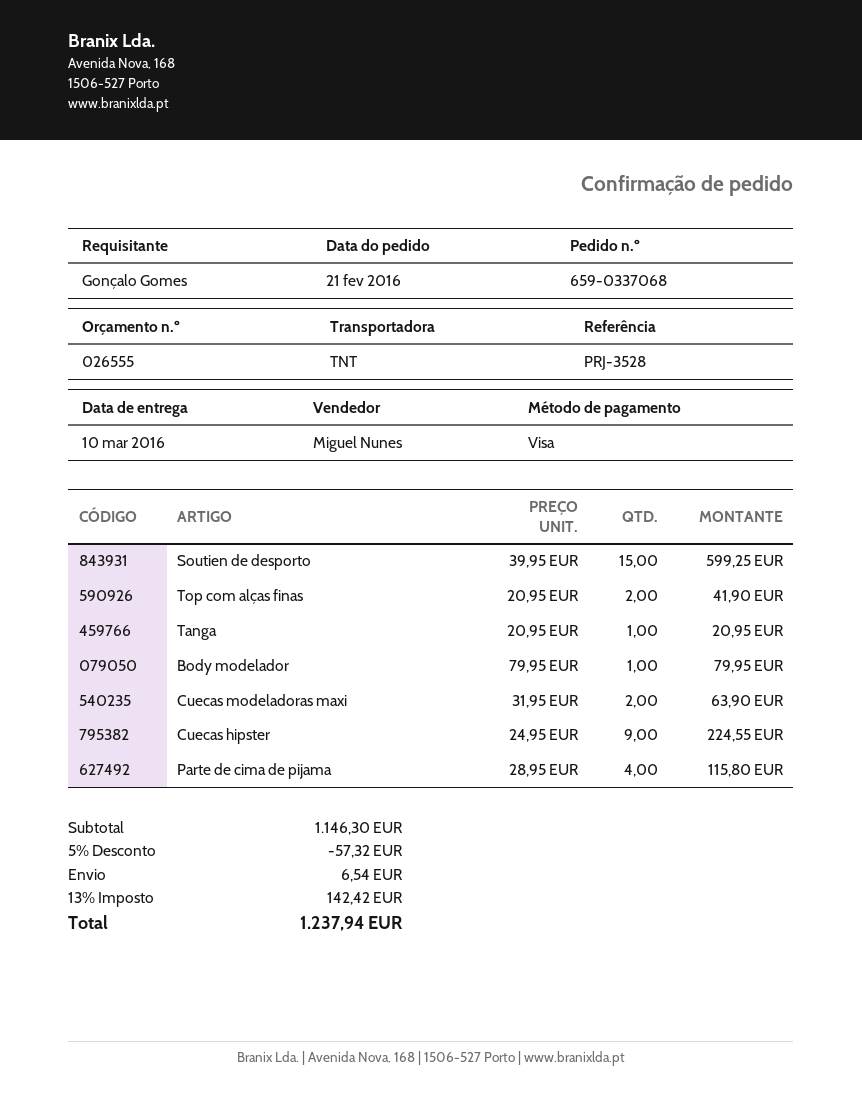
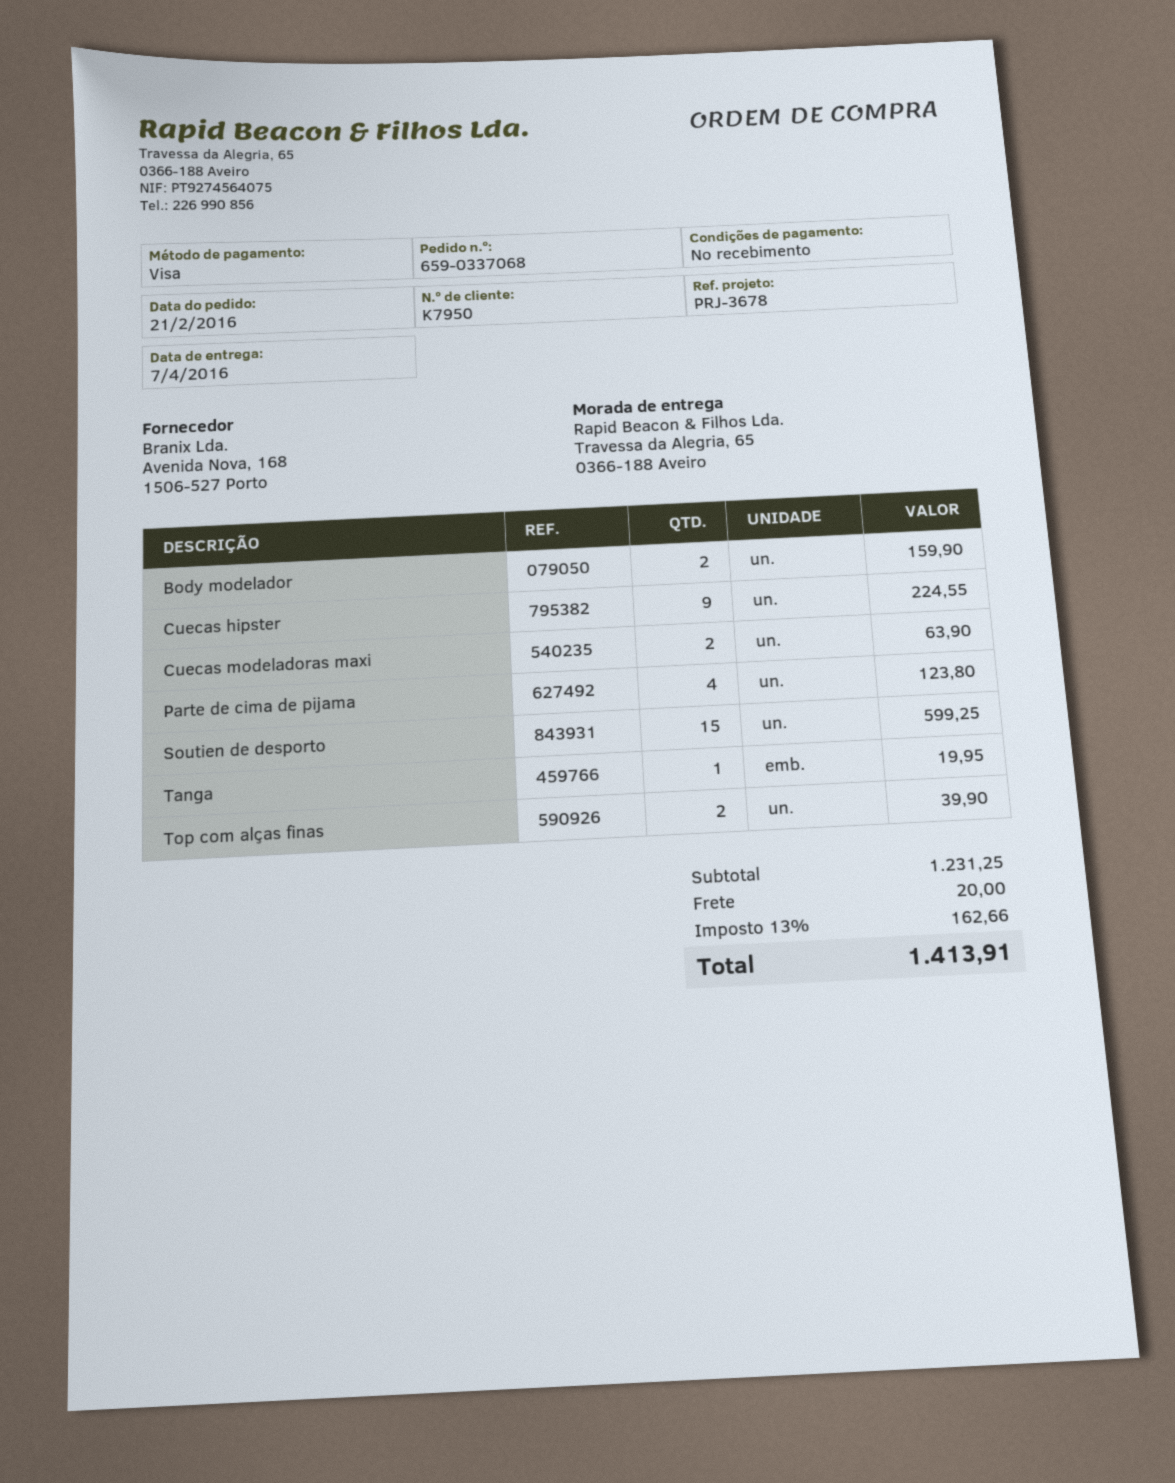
delivery date: 2016-03-10 -> 2016-04-07
reference: PRJ-3528 -> PRJ-3678
Top com alças finas: 2 for 41.90 -> 2 for 39.90
Tanga: 1 for 20.95 -> 1 for 19.95
Body modelador: 1 for 79.95 -> 2 for 159.90
Parte de cima de pijama: 4 for 115.80 -> 4 for 123.80
subtotal: 1146.30 -> 1231.25
discount: 5% = 57.32 -> none
shipping: 6.54 -> 20.00
tax: 13% = 142.42 -> 13% = 162.66
total: 1237.94 -> 1413.91

